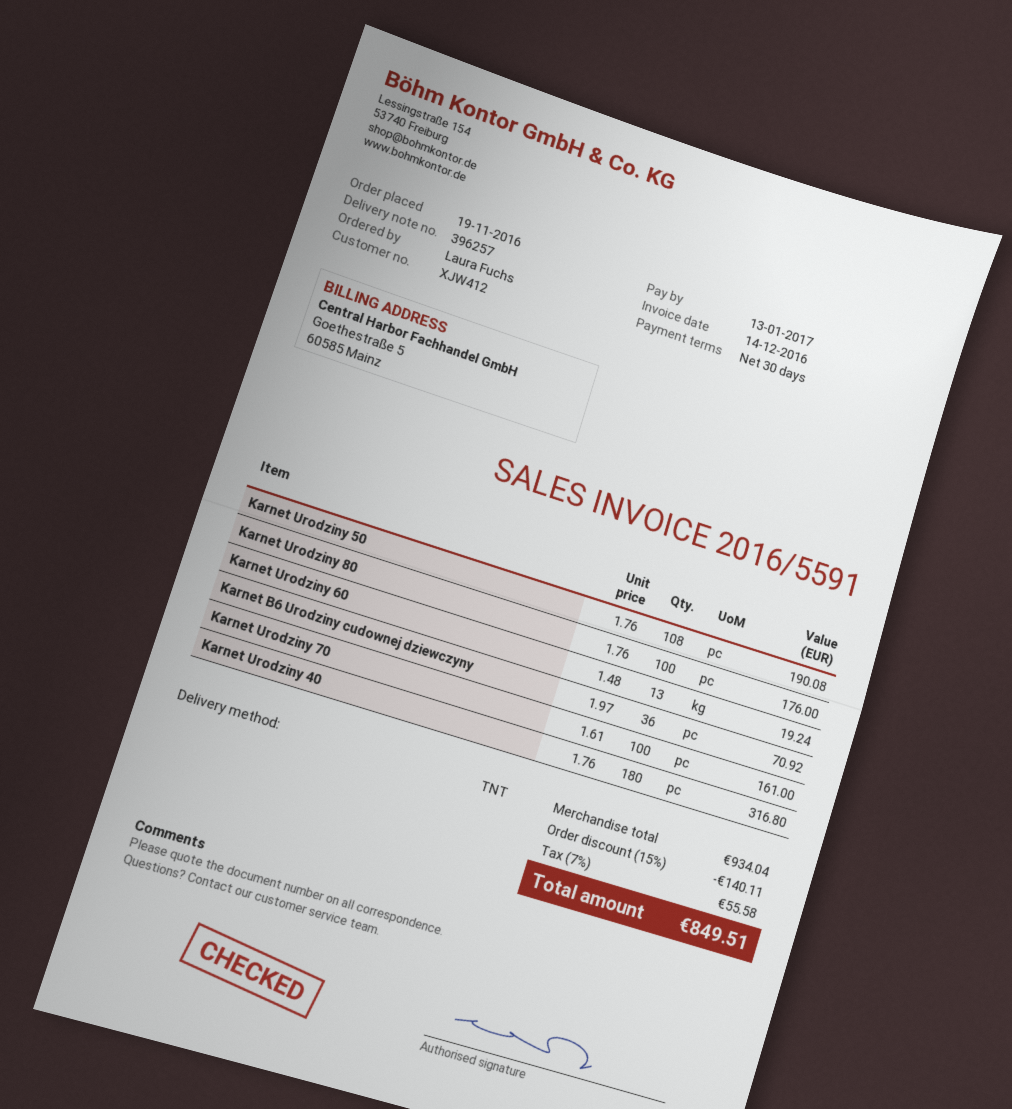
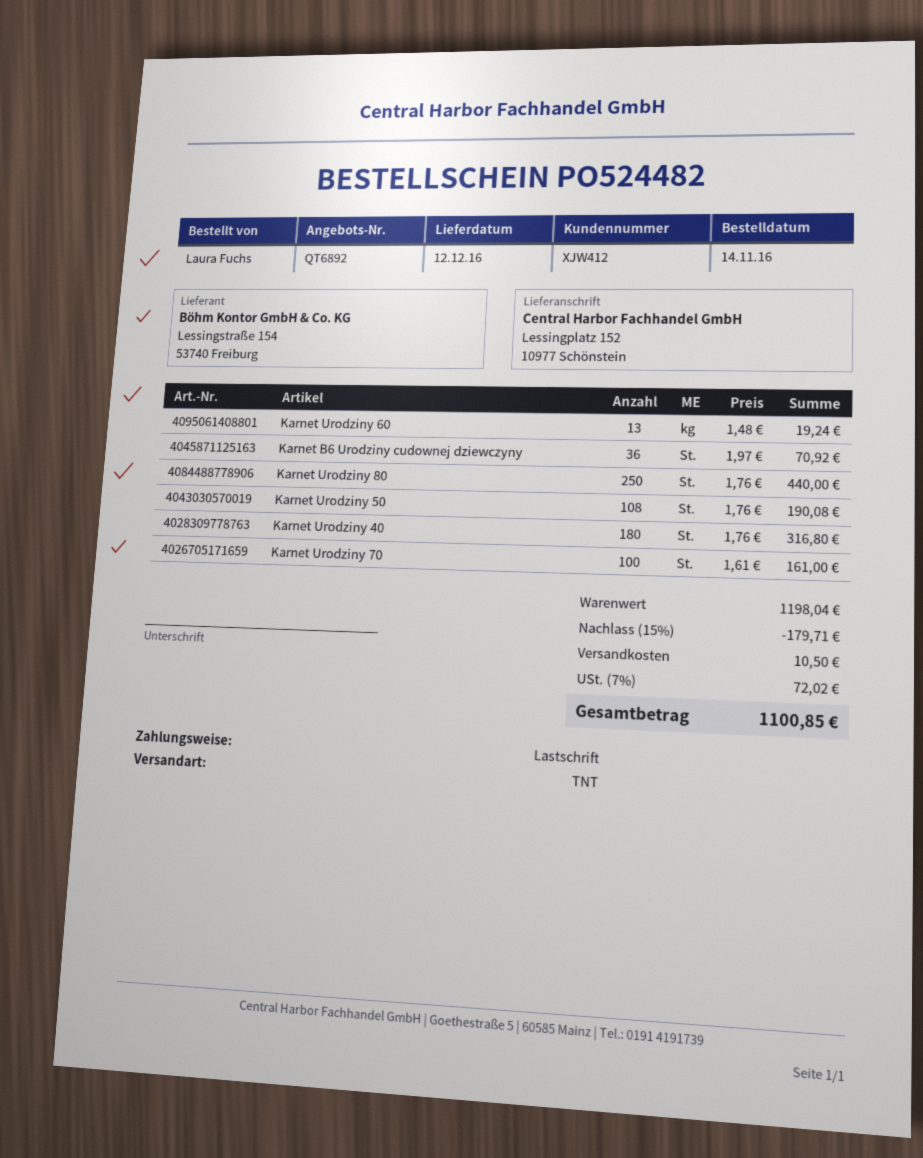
order date: 2016-11-19 -> 2016-11-14
Karnet Urodziny 80: 100 x 1.76 = 176.00 -> 250 x 1.76 = 440.00
subtotal: 934.04 -> 1198.04
discount: 15% = 140.11 -> 15% = 179.71
shipping: none -> 10.50
tax: 7% = 55.58 -> 7% = 72.02
total: 849.51 -> 1100.85

